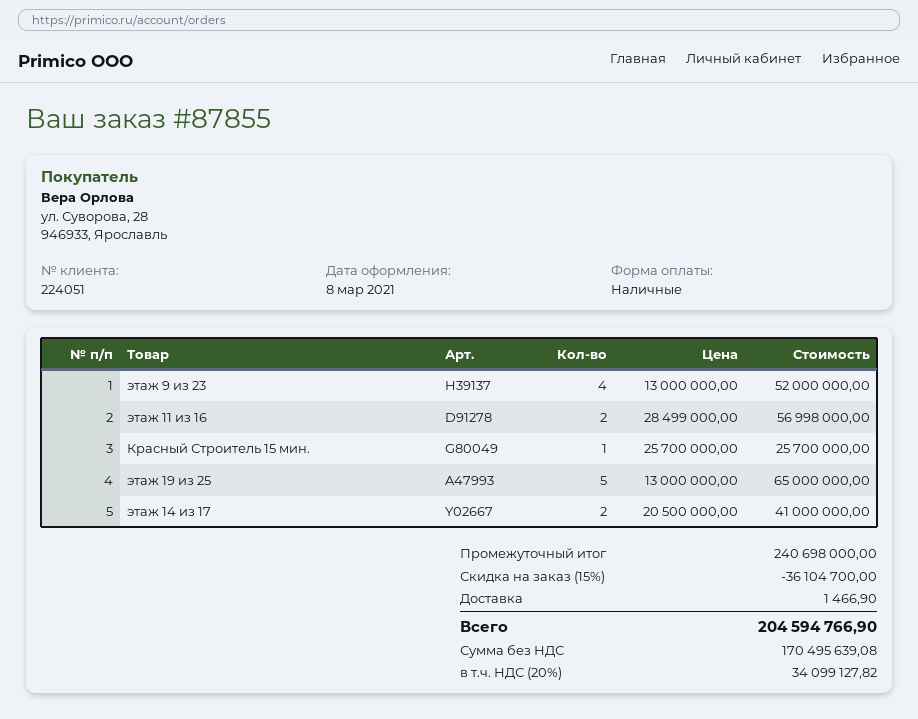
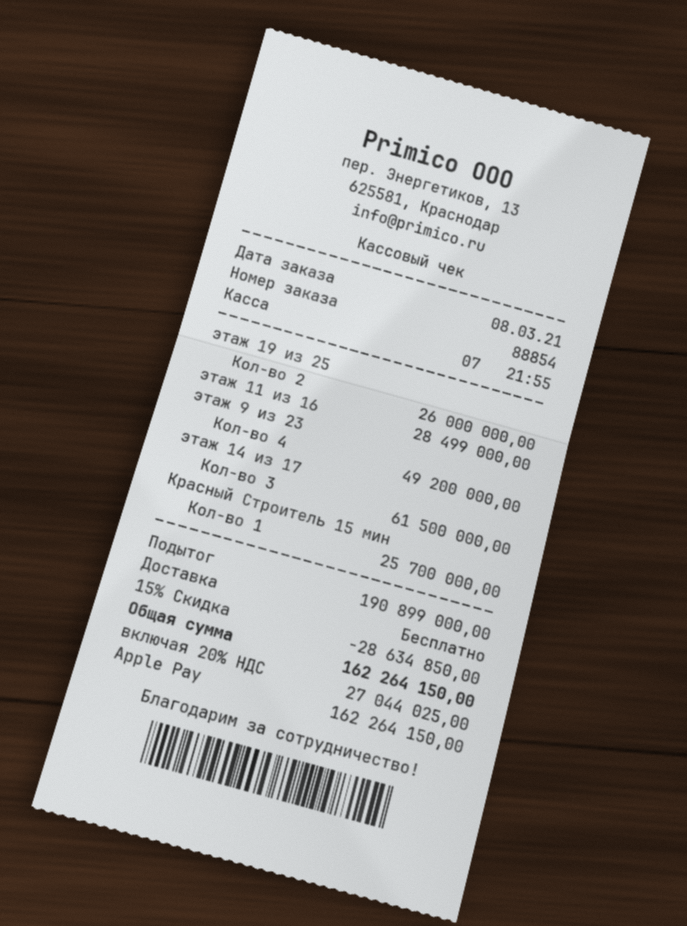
order number: 87855 -> 88854
payment method: cash -> Apple Pay
этаж 9 из 23: 4 for 52000000.00 -> 4 for 49200000.00
этаж 11 из 16: 2 for 56998000.00 -> 1 for 28499000.00
этаж 19 из 25: 5 for 65000000.00 -> 2 for 26000000.00
этаж 14 из 17: 2 for 41000000.00 -> 3 for 61500000.00
subtotal: 240698000.00 -> 190899000.00
discount: 15% = 36104700.00 -> 15% = 28634850.00
shipping: 1466.90 -> 0.00
tax: 20% = 34099127.82 -> 20% = 27044025.00
total: 204594766.90 -> 162264150.00

